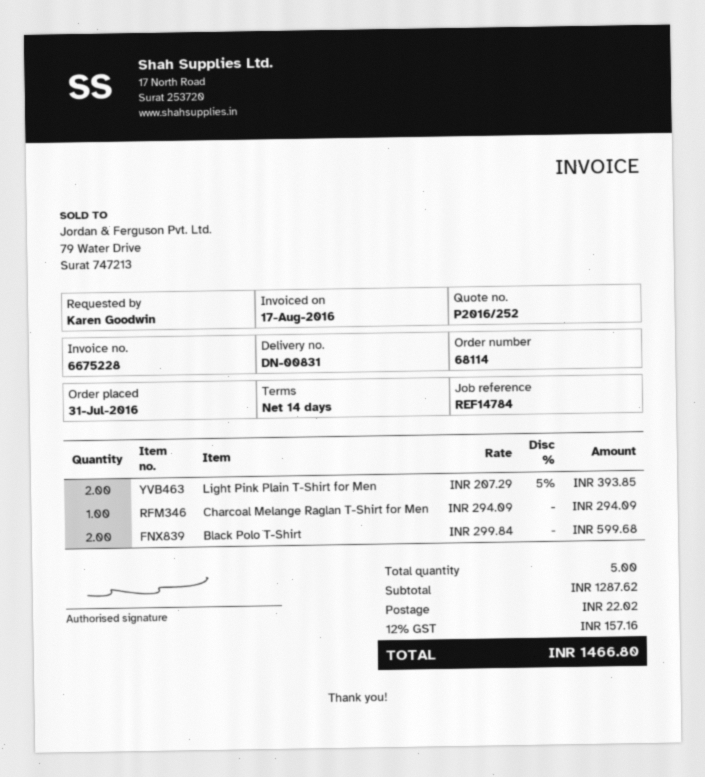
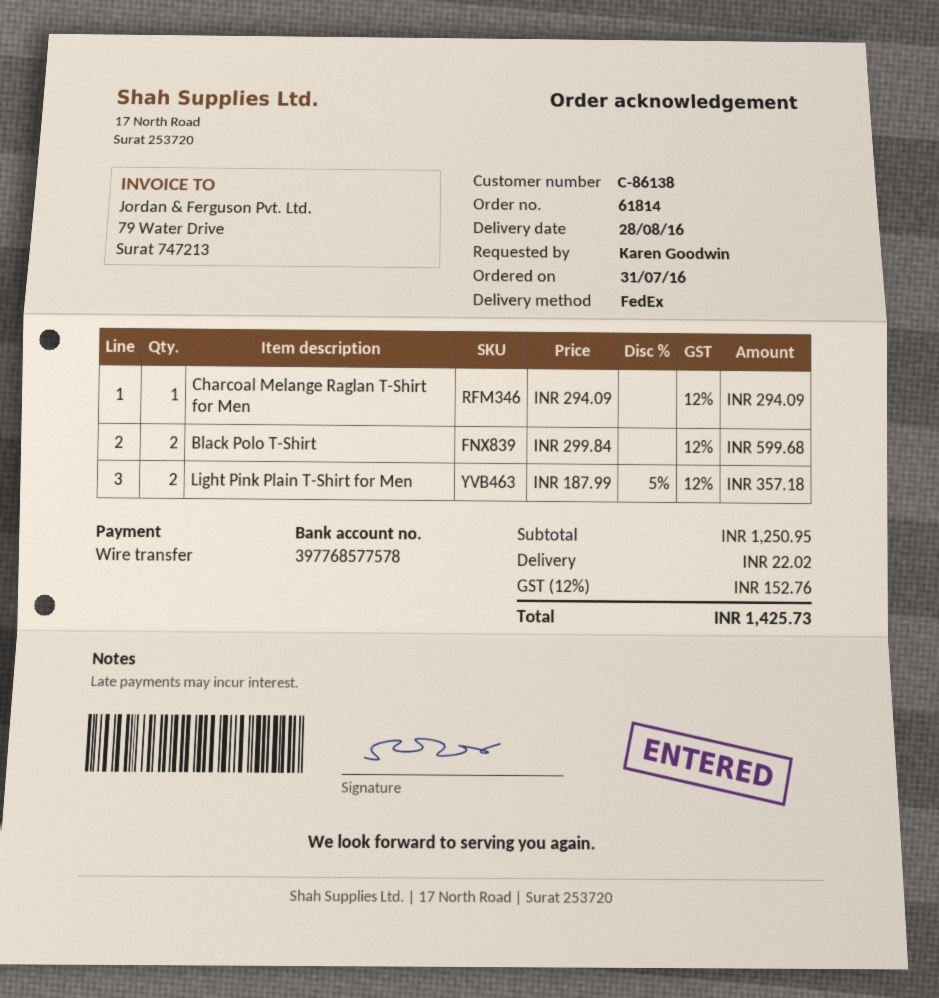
order number: 68114 -> 61814
Light Pink Plain T-Shirt for Men: 2 x 207.29 - 5% = 393.85 -> 2 x 187.99 - 5% = 357.18
subtotal: 1287.62 -> 1250.95
tax: 12% = 157.16 -> 12% = 152.76
total: 1466.80 -> 1425.73

